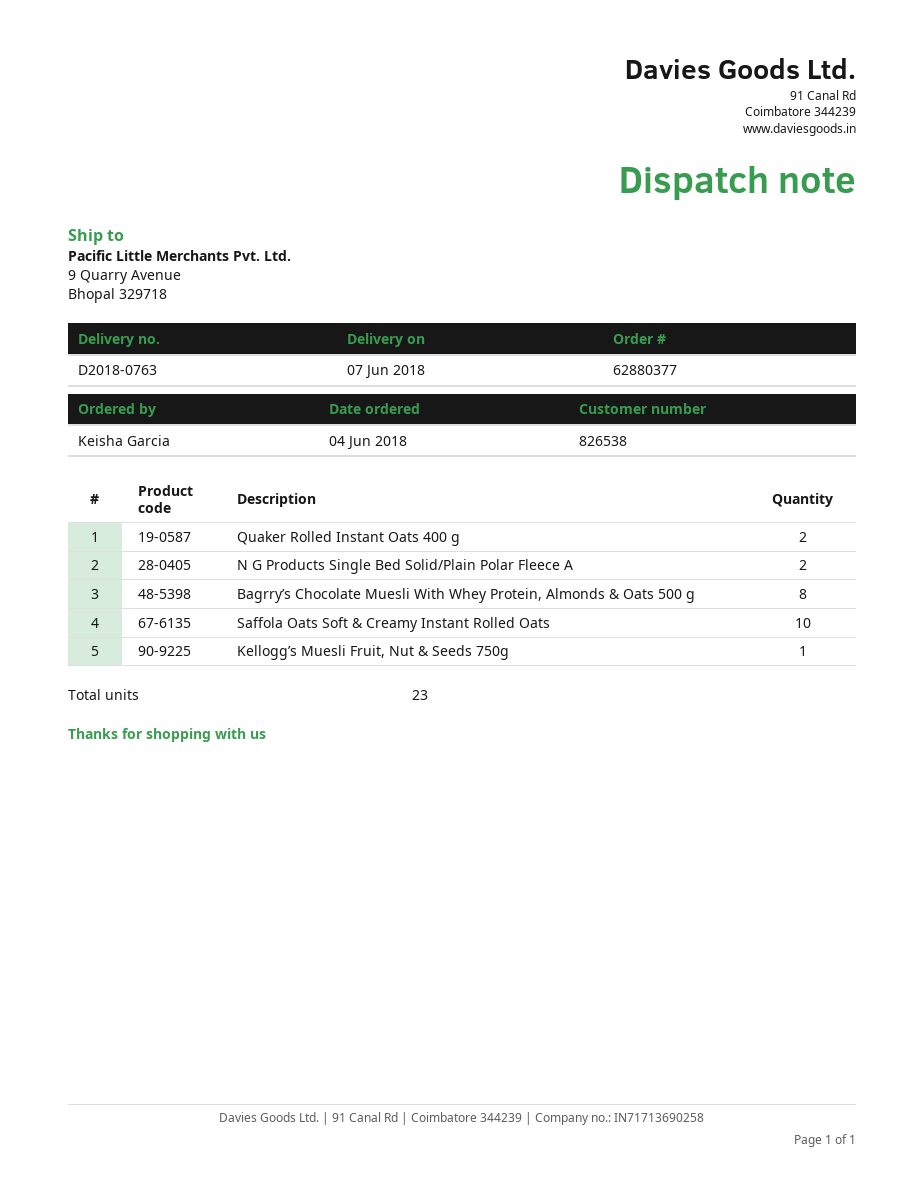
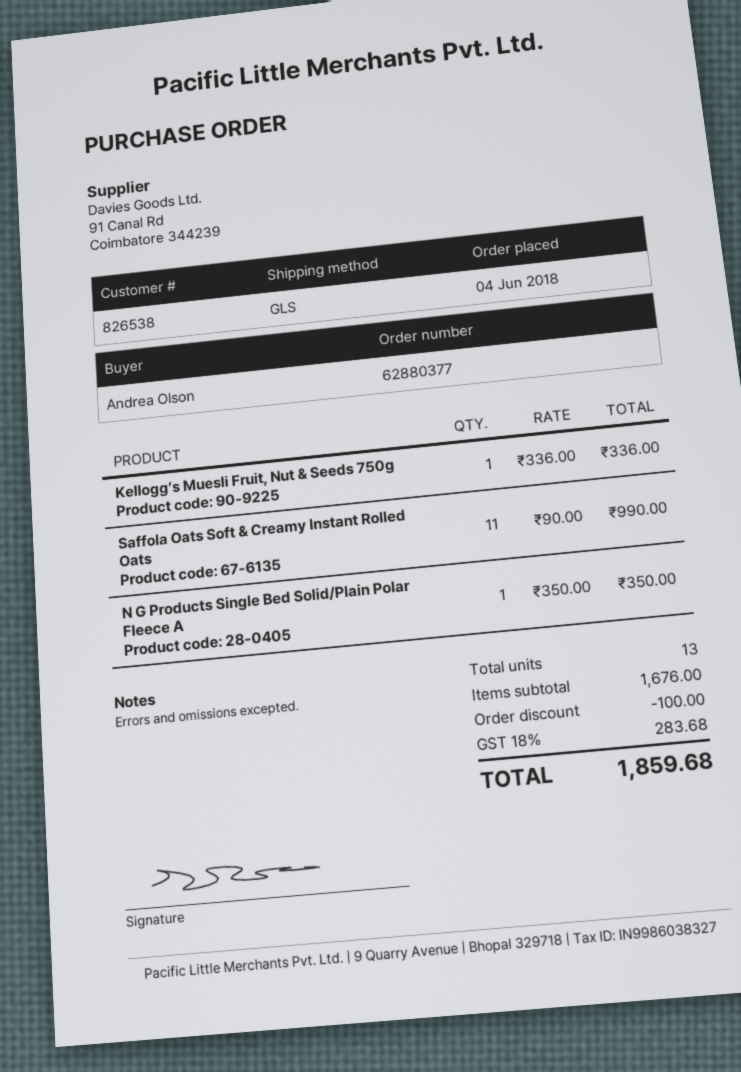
ordered by: Keisha Garcia -> Andrea Olson
Quaker Rolled Instant Oats 400 g: 2 -> none
N G Products Single Bed Solid/Plain Polar Fleece A: 2 -> 1
Bagrry’s Chocolate Muesli With Whey Protein, Almonds & Oats 500 g: 8 -> none
Saffola Oats Soft & Creamy Instant Rolled Oats: 10 -> 11
total quantity: 23 -> 13

